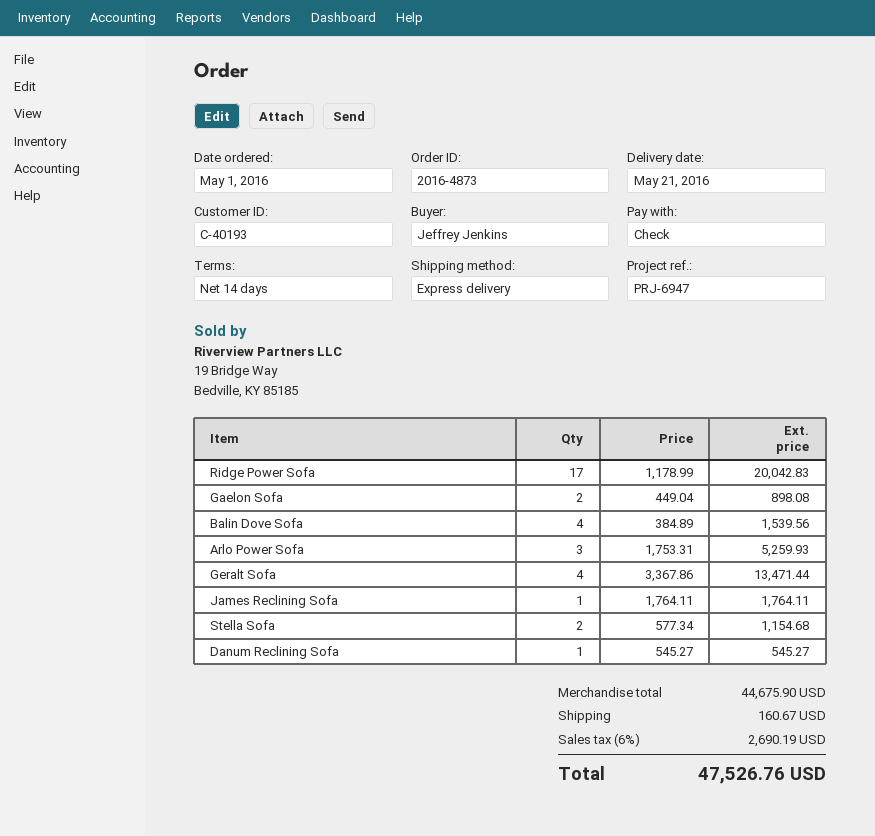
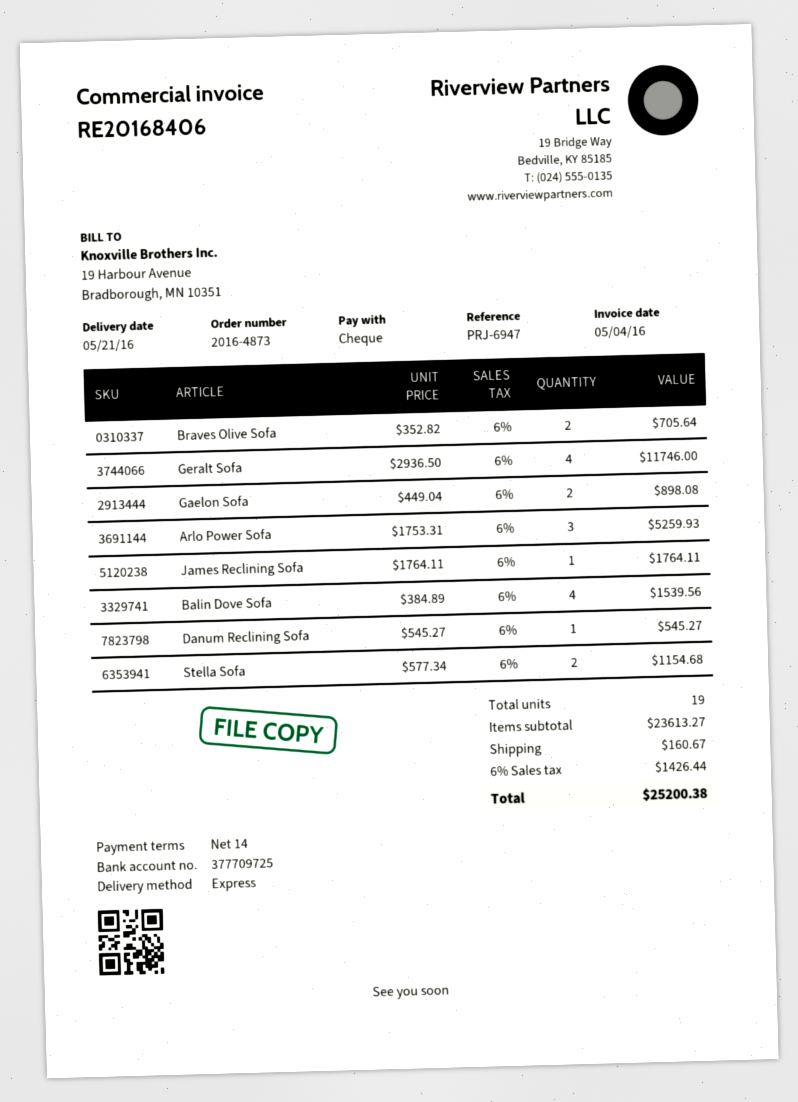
Ridge Power Sofa: 17 x 1178.99 = 20042.83 -> none
Geralt Sofa: 4 x 3367.86 = 13471.44 -> 4 x 2936.50 = 11746.00
Braves Olive Sofa: none -> 2 x 352.82 = 705.64
subtotal: 44675.90 -> 23613.27
tax: 6% = 2690.19 -> 6% = 1426.44
total: 47526.76 -> 25200.38

